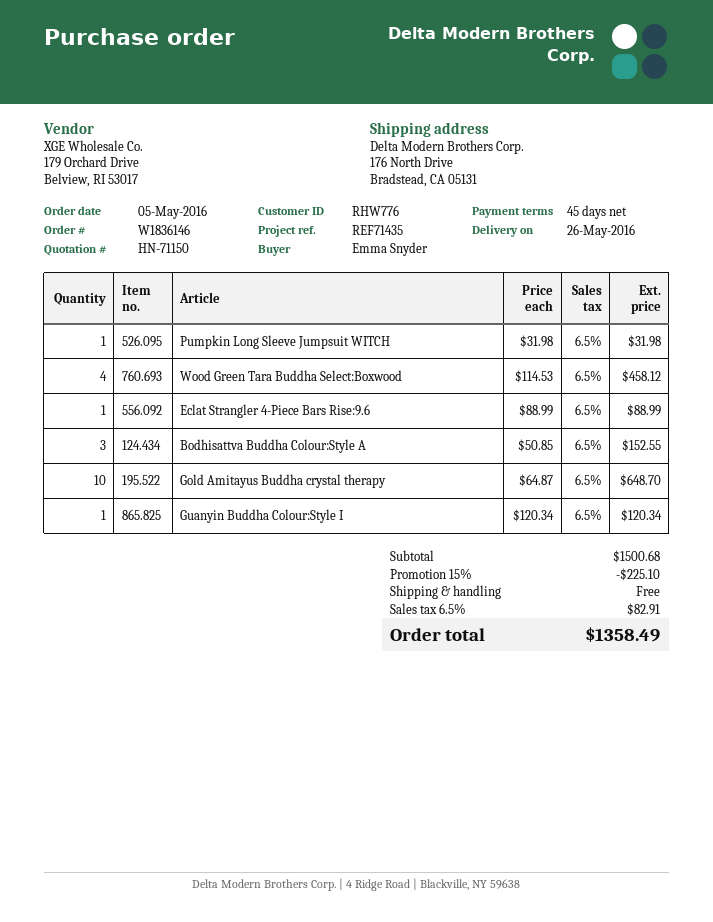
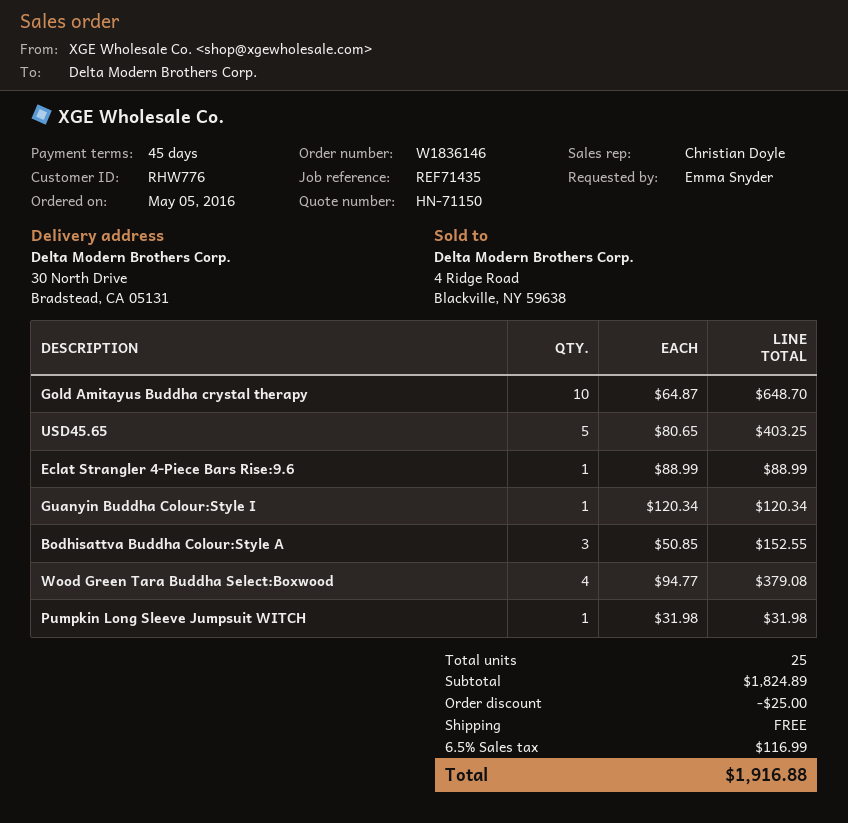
ship to: 176 North Drive, Bradstead, CA 05131 -> 30 North Drive, Bradstead, CA 05131
Wood Green Tara Buddha Select:Boxwood: 4 x 114.53 = 458.12 -> 4 x 94.77 = 379.08
USD45.65: none -> 5 x 80.65 = 403.25
subtotal: 1500.68 -> 1824.89
discount: 225.10 -> 25.00
tax: 6.5% = 82.91 -> 6.5% = 116.99
total: 1358.49 -> 1916.88

